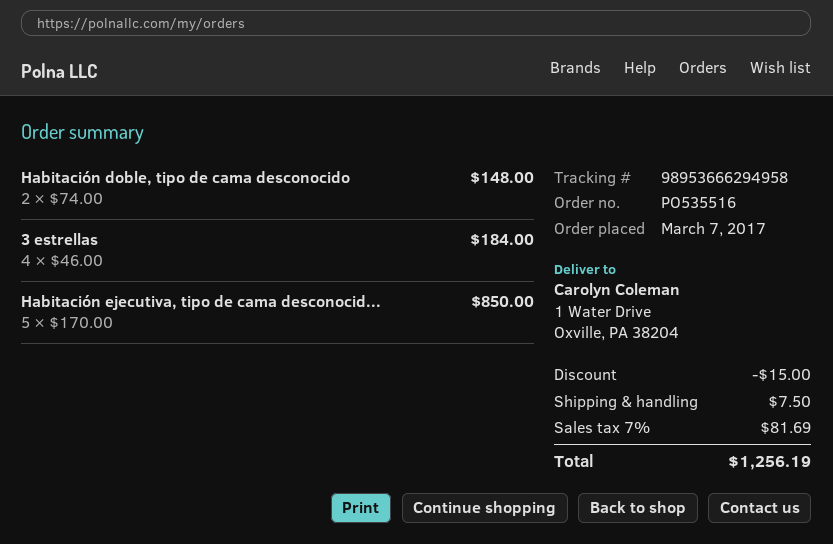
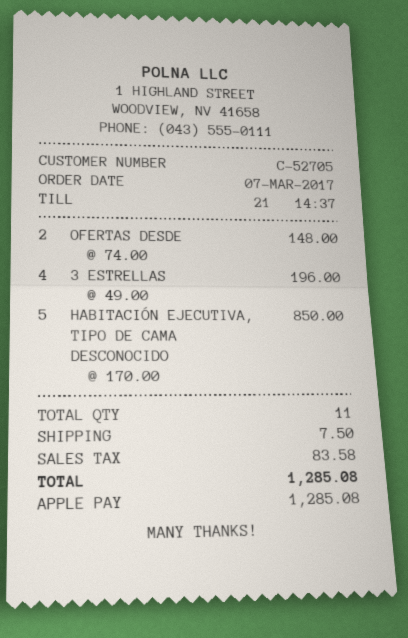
Habitación doble, tipo de cama desconocido: 2 x 74.00 = 148.00 -> none
3 estrellas: 4 x 46.00 = 184.00 -> 4 x 49.00 = 196.00
OFERTAS DESDE: none -> 2 x 74.00 = 148.00
discount: 15.00 -> none
tax: 81.69 -> 83.58
total: 1256.19 -> 1285.08

